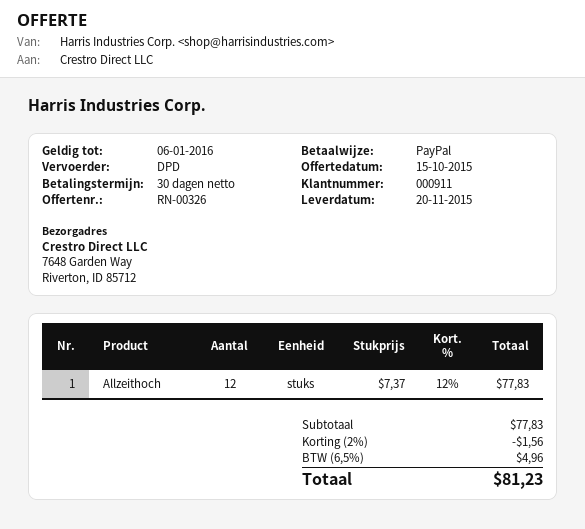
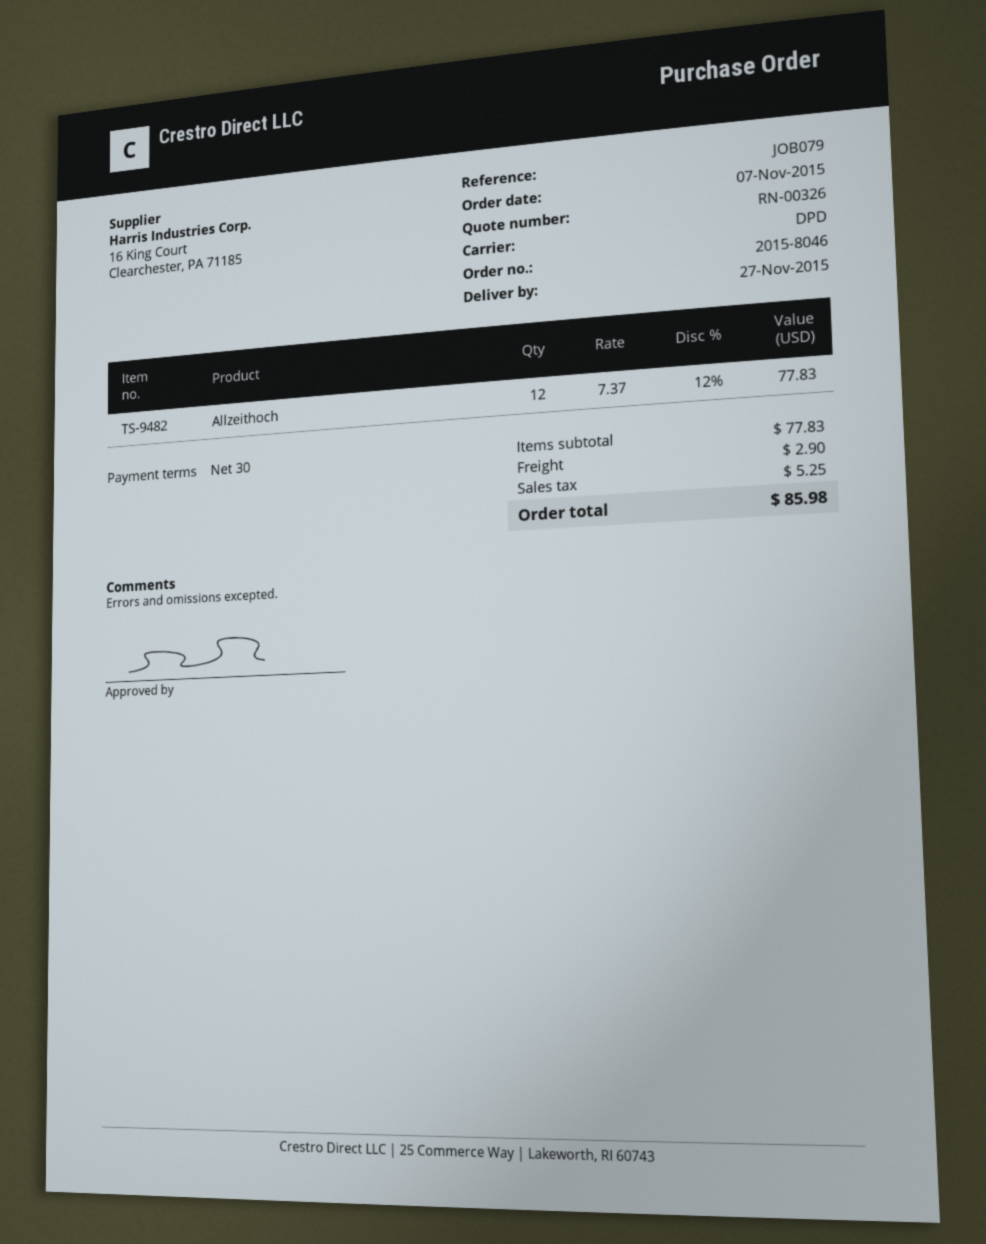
delivery date: 2015-11-20 -> 2015-11-27
discount: 2% = 1.56 -> none
shipping: none -> 2.90
tax: 4.96 -> 5.25
total: 81.23 -> 85.98

